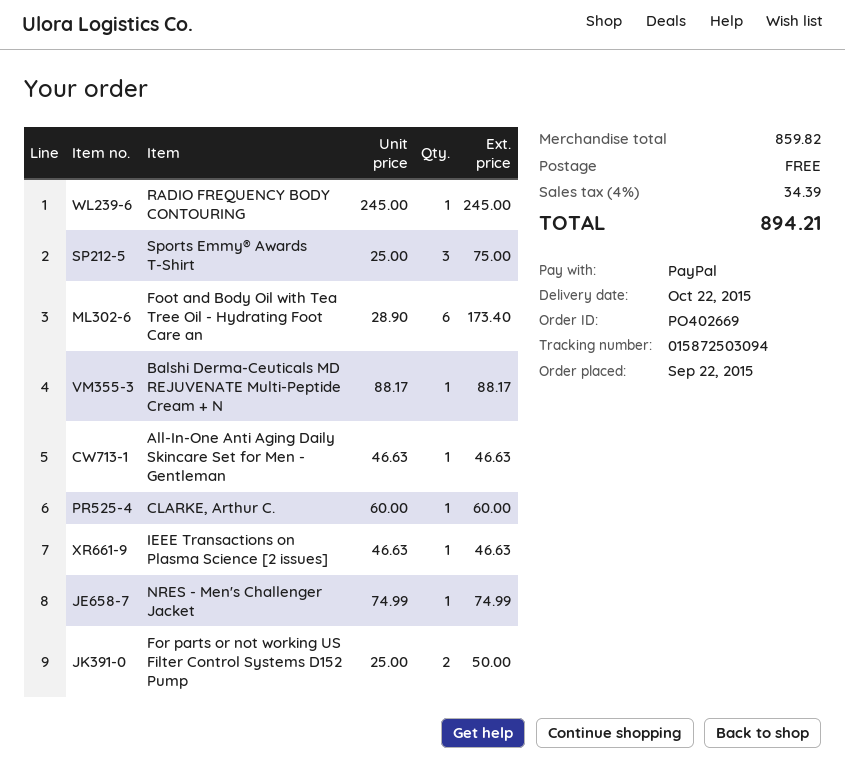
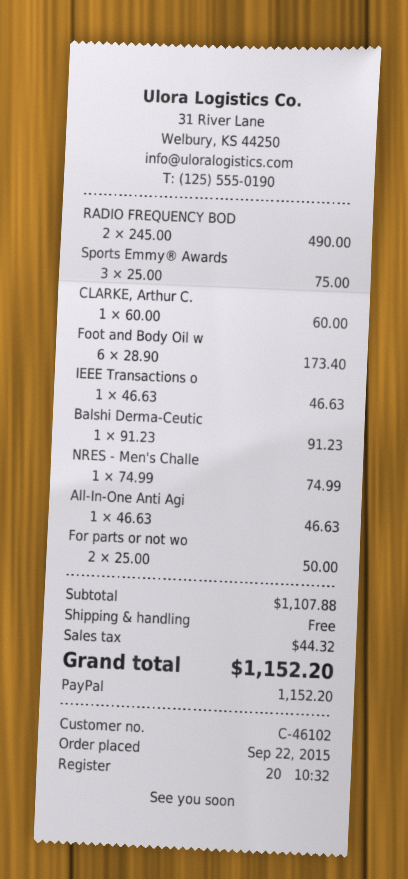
RADIO FREQUENCY BODY CONTOURING: 1 x 245.00 = 245.00 -> 2 x 245.00 = 490.00
Balshi Derma-Ceuticals MD REJUVENATE Multi-Peptide Cream + N: 1 x 88.17 = 88.17 -> 1 x 91.23 = 91.23
subtotal: 859.82 -> 1107.88
tax: 34.39 -> 44.32
total: 894.21 -> 1152.20

